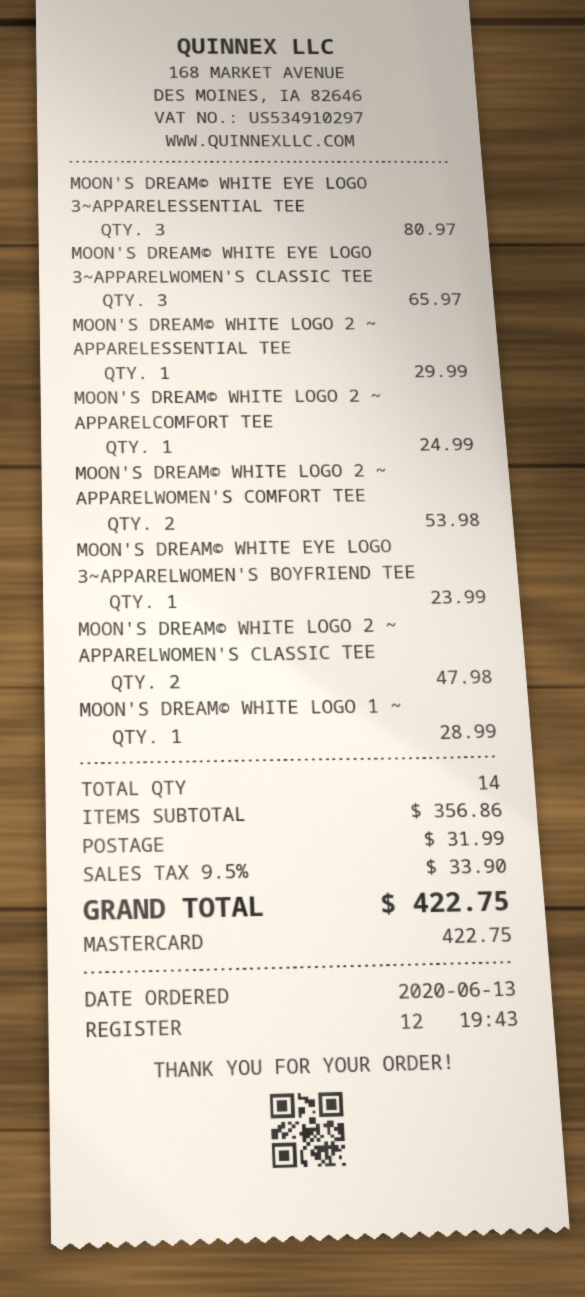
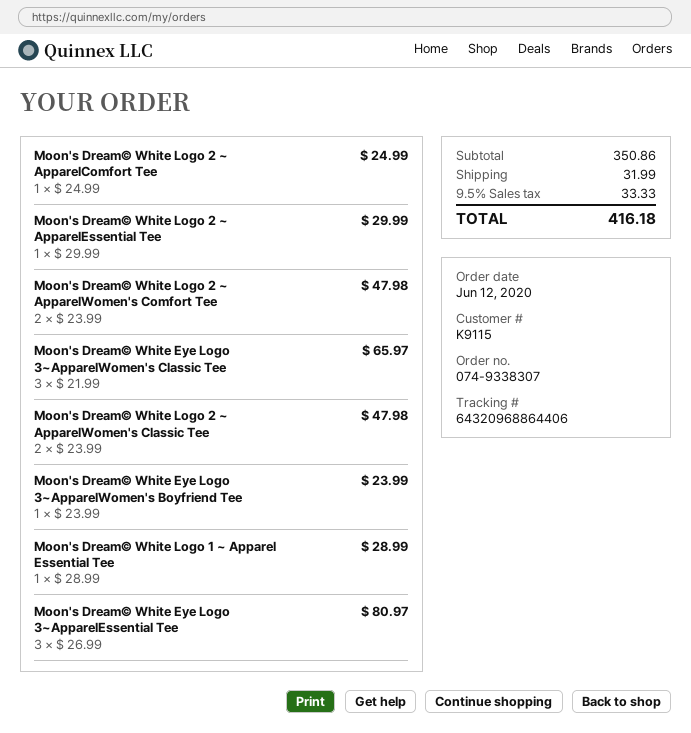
order date: 2020-06-13 -> 2020-06-12
MOON'S DREAM© WHITE LOGO 2 ~ APPARELWOMEN'S COMFORT TEE: 2 for 53.98 -> 2 for 47.98
subtotal: 356.86 -> 350.86
tax: 9.5% = 33.90 -> 9.5% = 33.33
total: 422.75 -> 416.18

